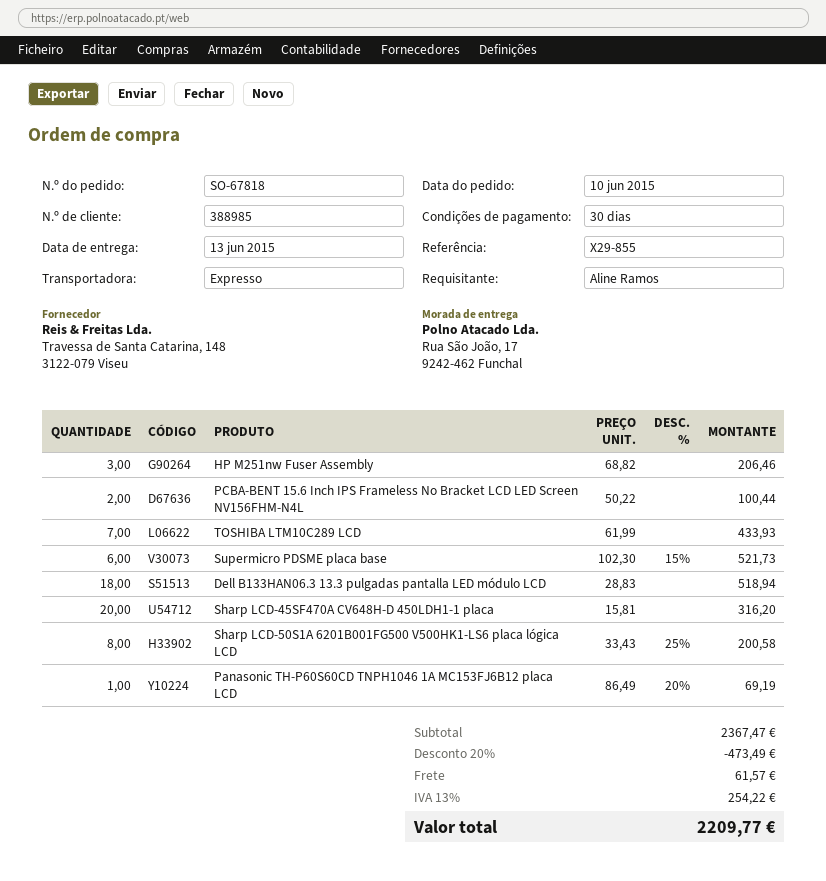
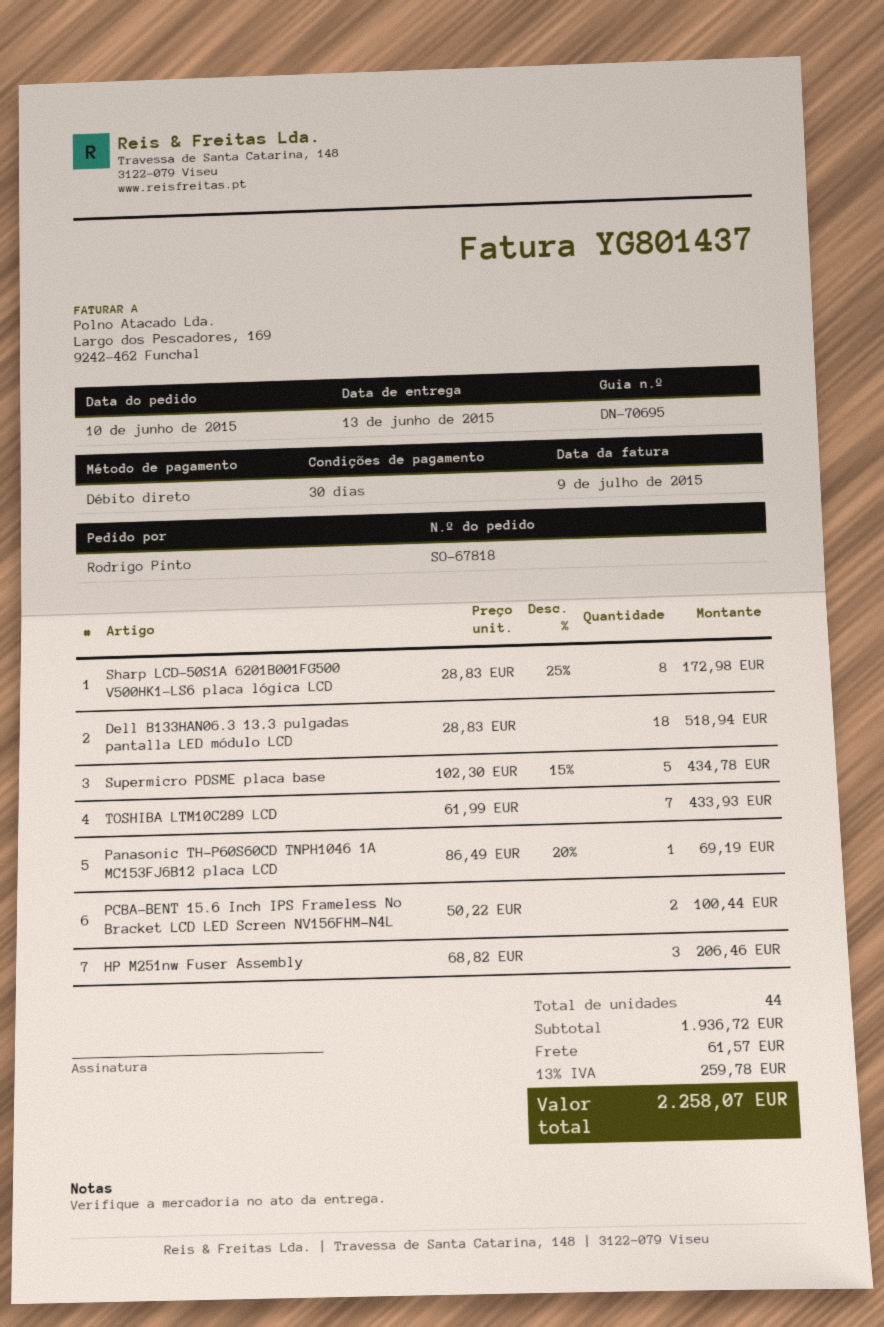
ordered by: Aline Ramos -> Rodrigo Pinto
Supermicro PDSME placa base: 6 x 102.30 - 15% = 521.73 -> 5 x 102.30 - 15% = 434.78
Sharp LCD-45SF470A CV648H-D 450LDH1-1 placa: 20 x 15.81 = 316.20 -> none
Sharp LCD-50S1A 6201B001FG500 V500HK1-LS6 placa lógica LCD: 8 x 33.43 - 25% = 200.58 -> 8 x 28.83 - 25% = 172.98
subtotal: 2367.47 -> 1936.72
discount: 20% = 473.49 -> none
tax: 13% = 254.22 -> 13% = 259.78
total: 2209.77 -> 2258.07

